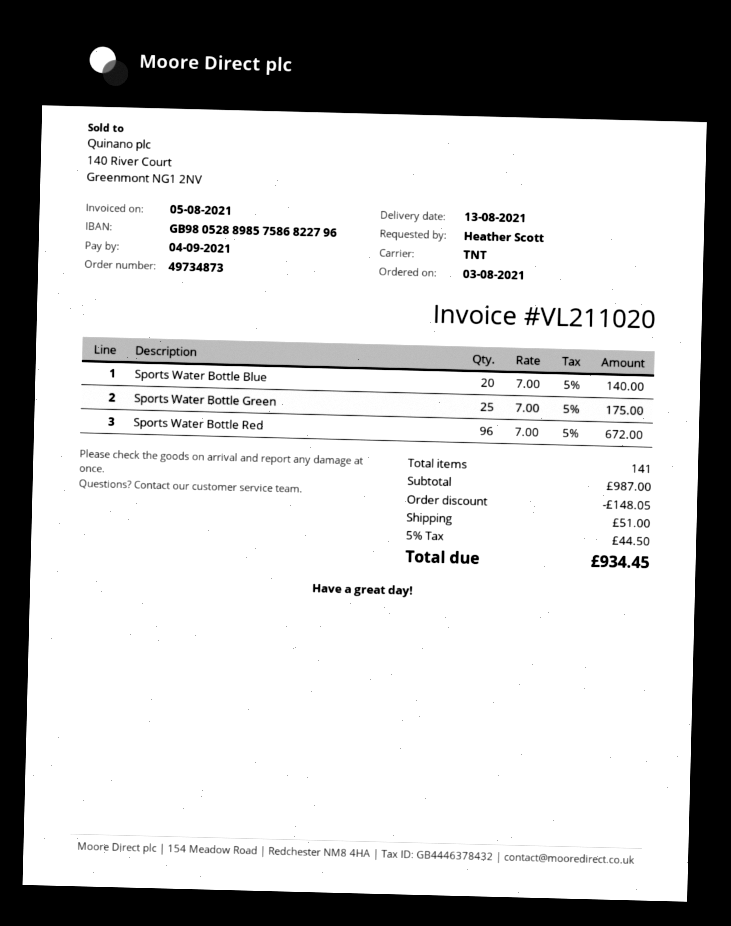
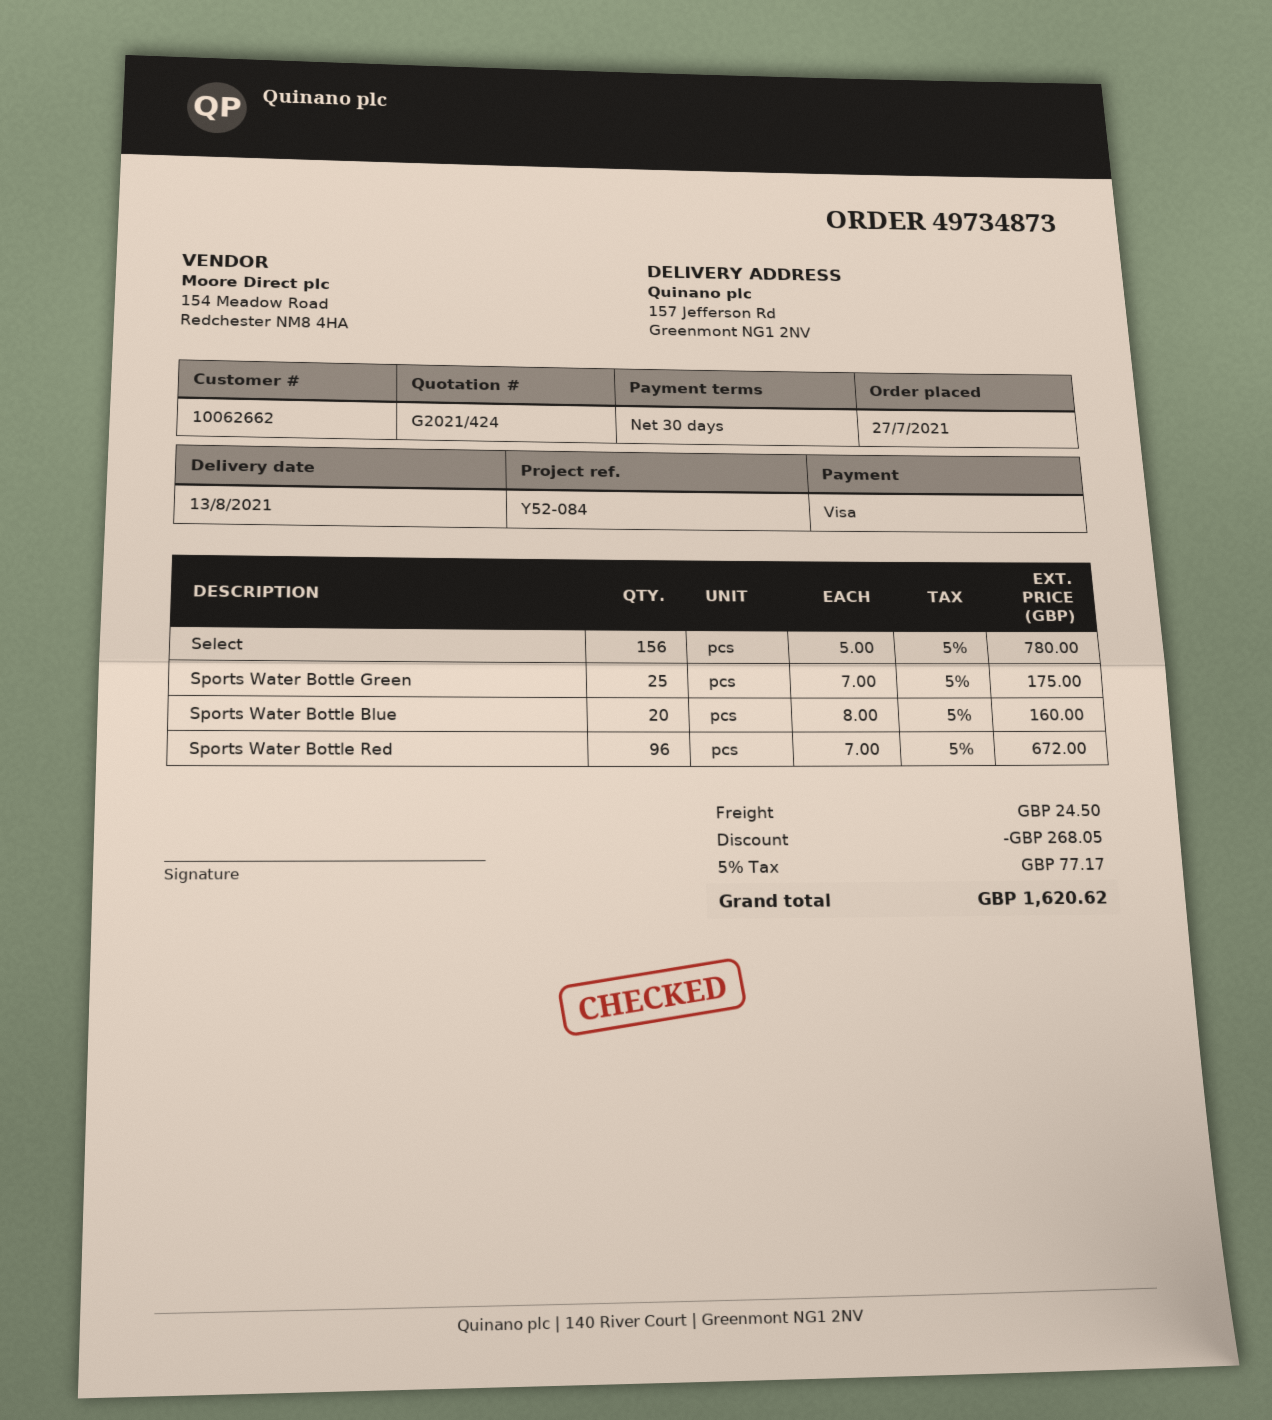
order date: 2021-08-03 -> 2021-07-27
Sports Water Bottle Blue: 20 x 7.00 = 140.00 -> 20 x 8.00 = 160.00
Select: none -> 156 x 5.00 = 780.00
discount: 148.05 -> 268.05
shipping: 51.00 -> 24.50
tax: 5% = 44.50 -> 5% = 77.17
total: 934.45 -> 1620.62

